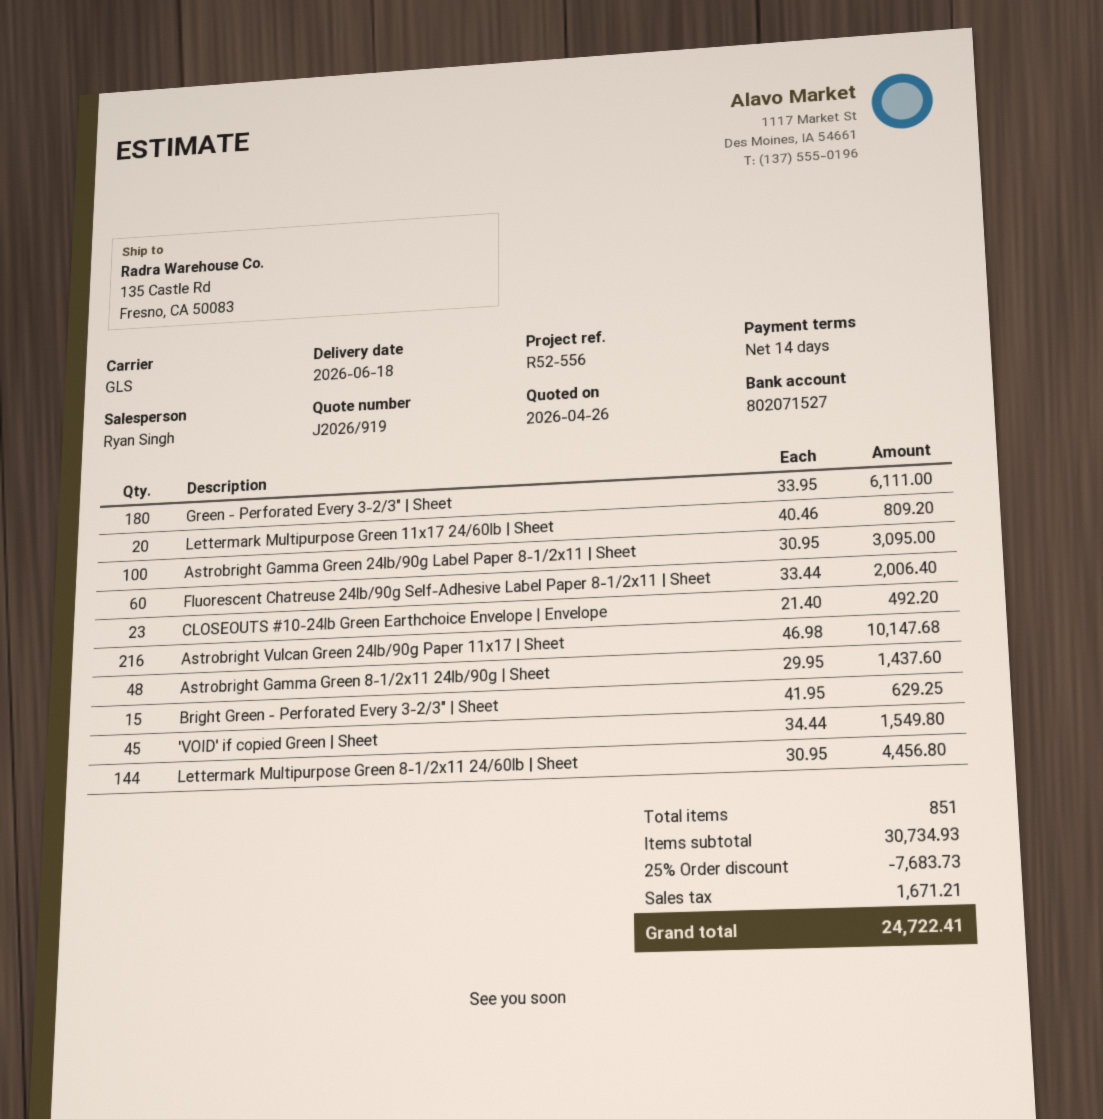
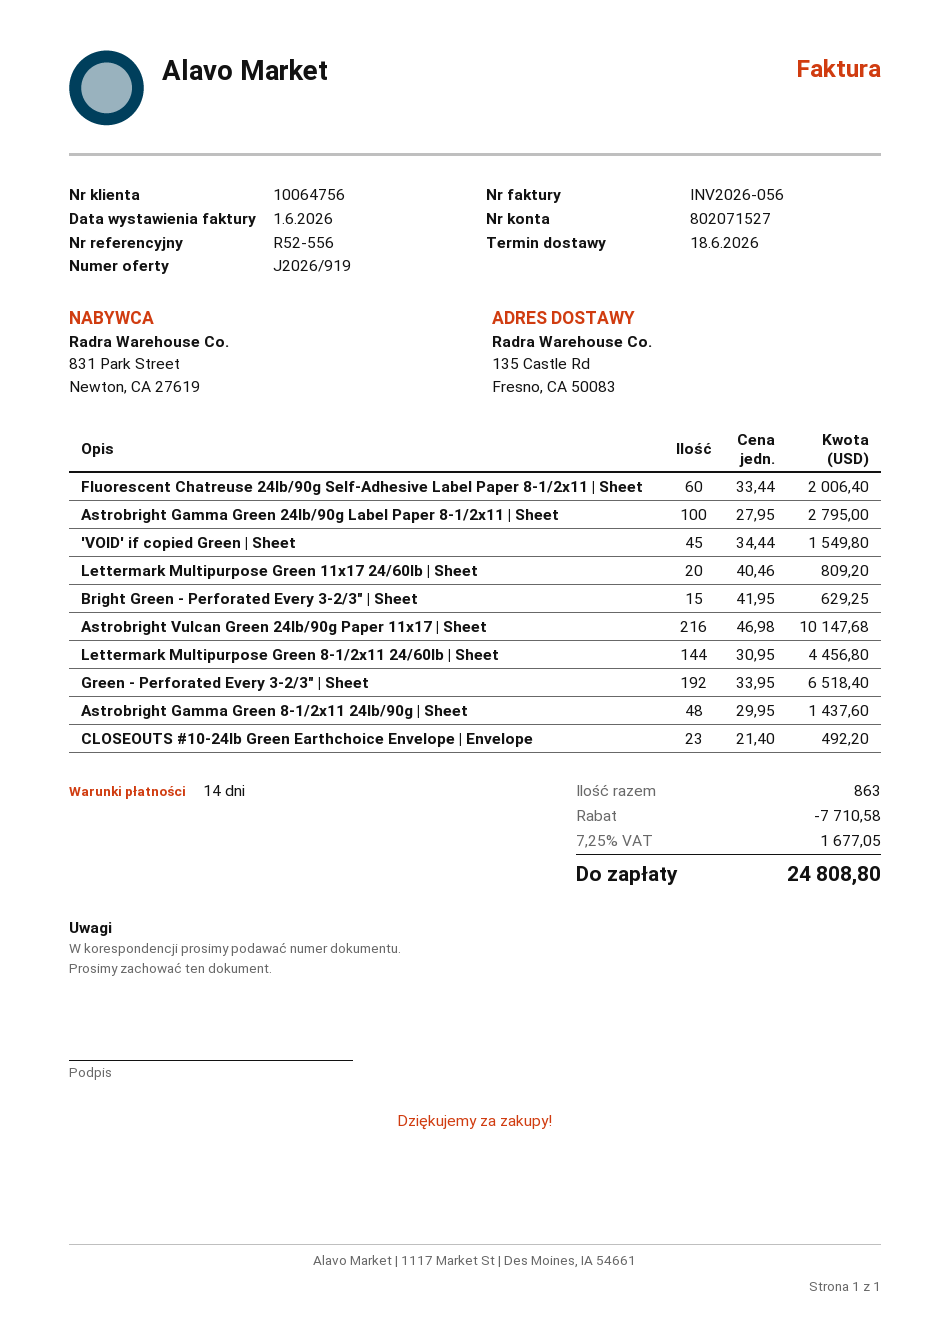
Green - Perforated Every 3-2/3" | Sheet: 180 x 33.95 = 6111.00 -> 192 x 33.95 = 6518.40
Astrobright Gamma Green 24lb/90g Label Paper 8-1/2x11 | Sheet: 100 x 30.95 = 3095.00 -> 100 x 27.95 = 2795.00
total quantity: 851 -> 863
discount: 7683.73 -> 7710.58
tax: 1671.21 -> 1677.05
total: 24722.41 -> 24808.80

